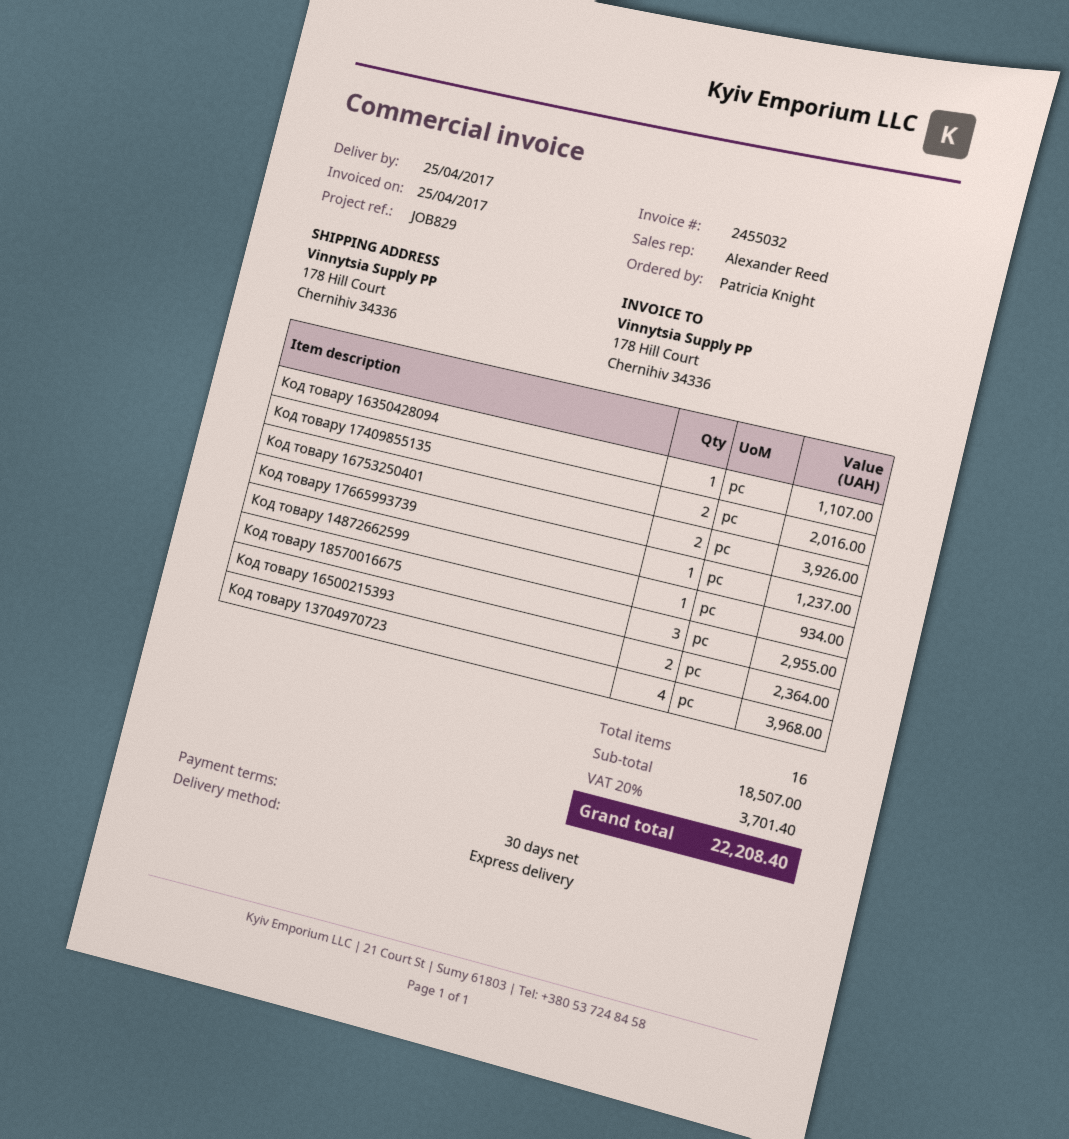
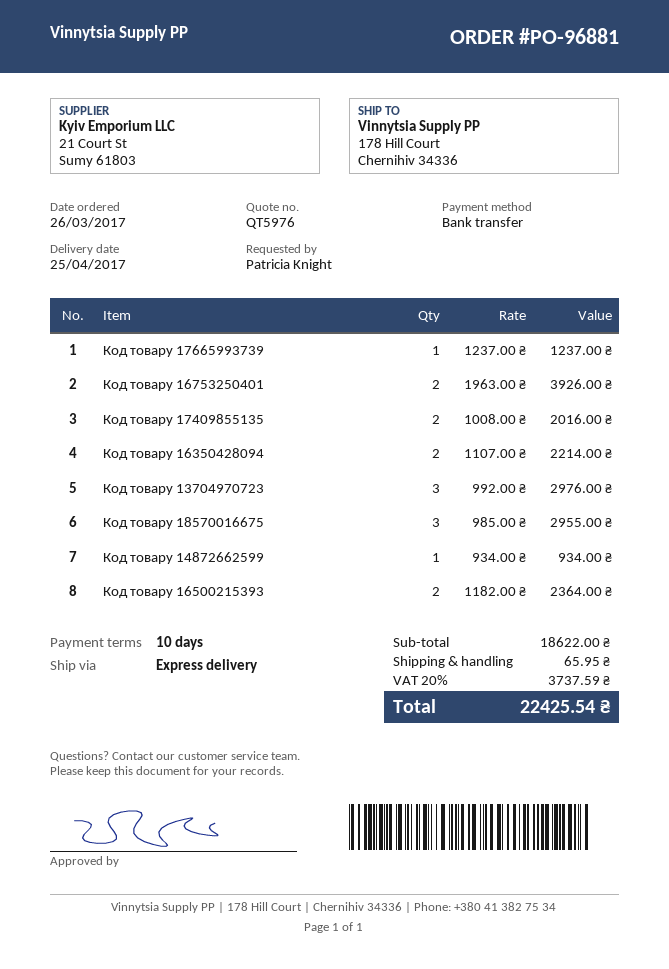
payment terms: 30 days -> 10 days
Код товару 16350428094: 1 for 1107.00 -> 2 for 2214.00
Код товару 13704970723: 4 for 3968.00 -> 3 for 2976.00
subtotal: 18507.00 -> 18622.00
shipping: none -> 65.95
tax: 20% = 3701.40 -> 20% = 3737.59
total: 22208.40 -> 22425.54

